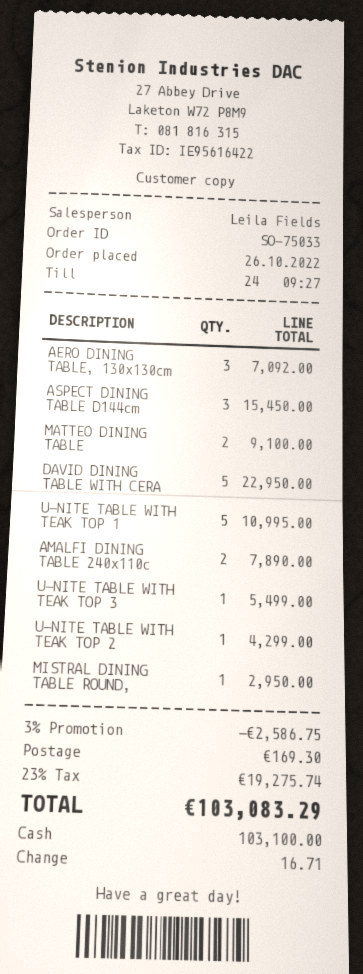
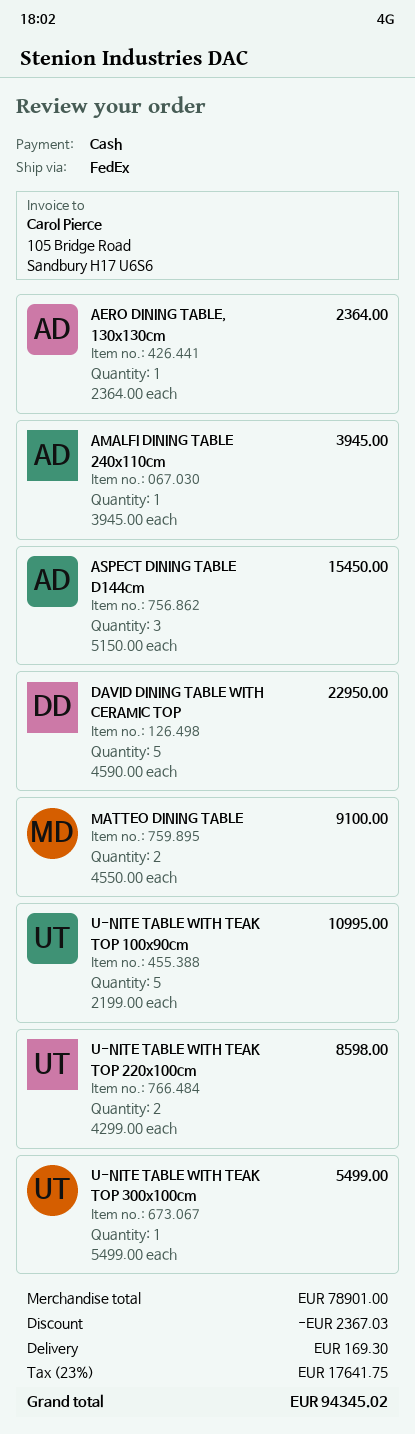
AERO DINING TABLE, 130x130cm: 3 for 7092.00 -> 1 for 2364.00
AMALFI DINING TABLE 240x110c: 2 for 7890.00 -> 1 for 3945.00
U-NITE TABLE WITH TEAK TOP 2: 1 for 4299.00 -> 2 for 8598.00
MISTRAL DINING TABLE ROUND,: 1 for 2950.00 -> none
discount: 2586.75 -> 2367.03
tax: 23% = 19275.74 -> 23% = 17641.75
total: 103083.29 -> 94345.02

